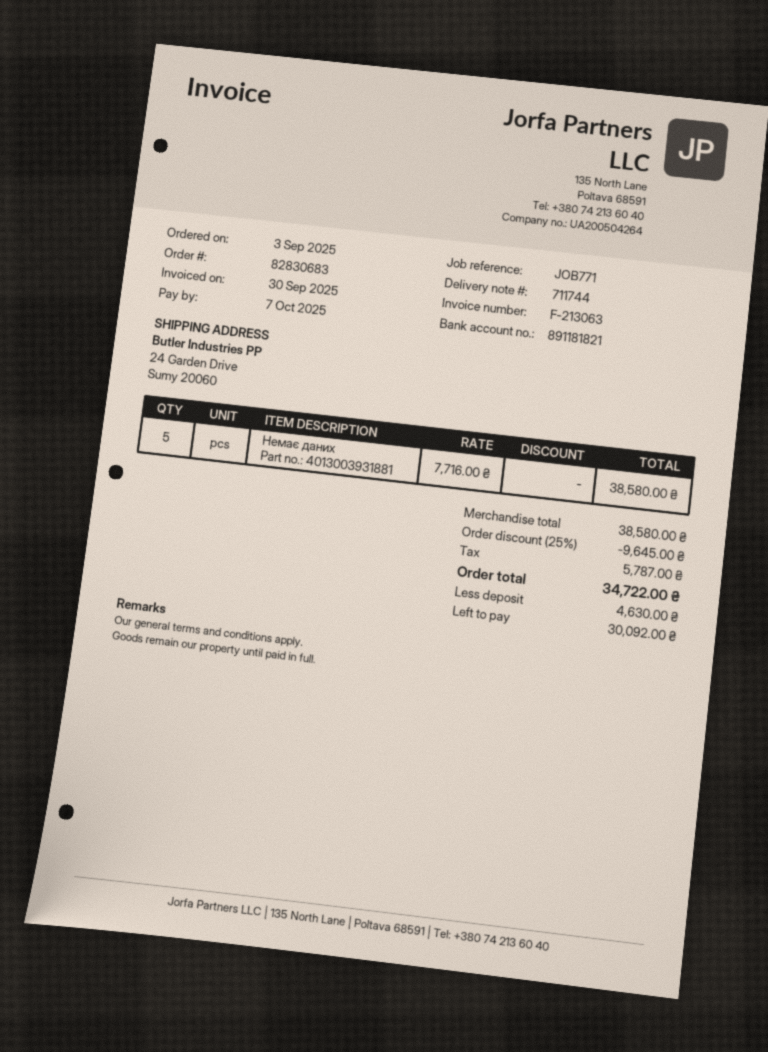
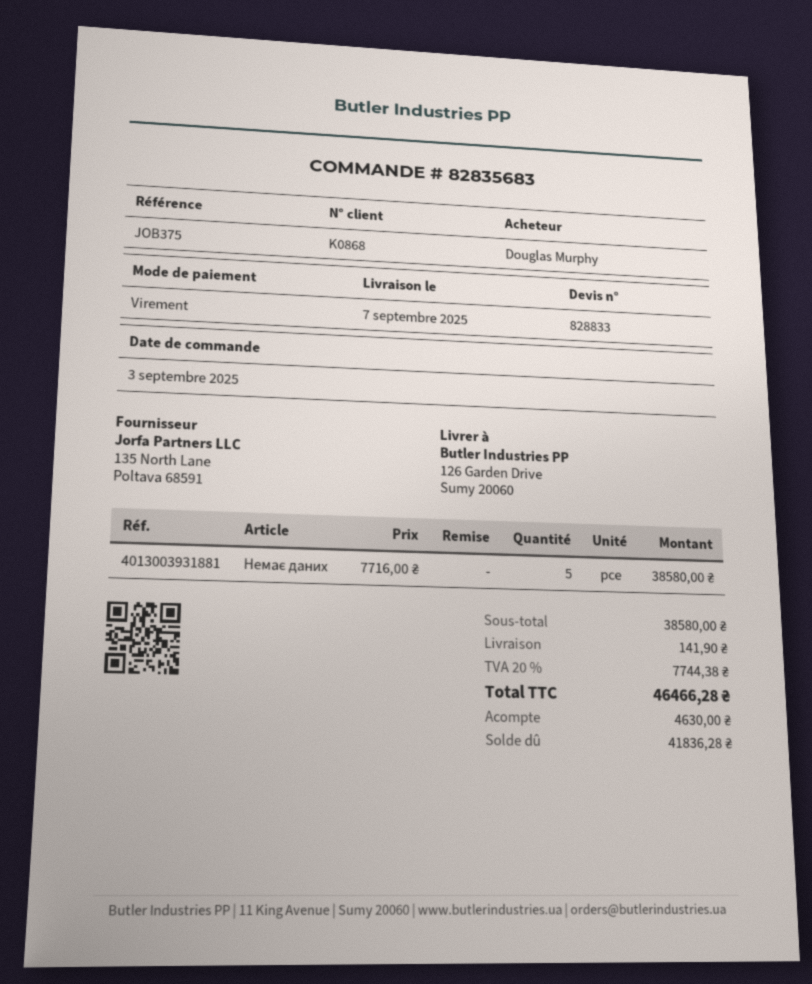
order number: 82830683 -> 82835683
reference: JOB771 -> JOB375
ship to: 24 Garden Drive, Sumy 20060 -> 126 Garden Drive, Sumy 20060
discount: 25% = 9645.00 -> none
shipping: none -> 141.90
tax: 5787.00 -> 7744.38
total: 34722.00 -> 46466.28
balance: 30092.00 -> 41836.28

